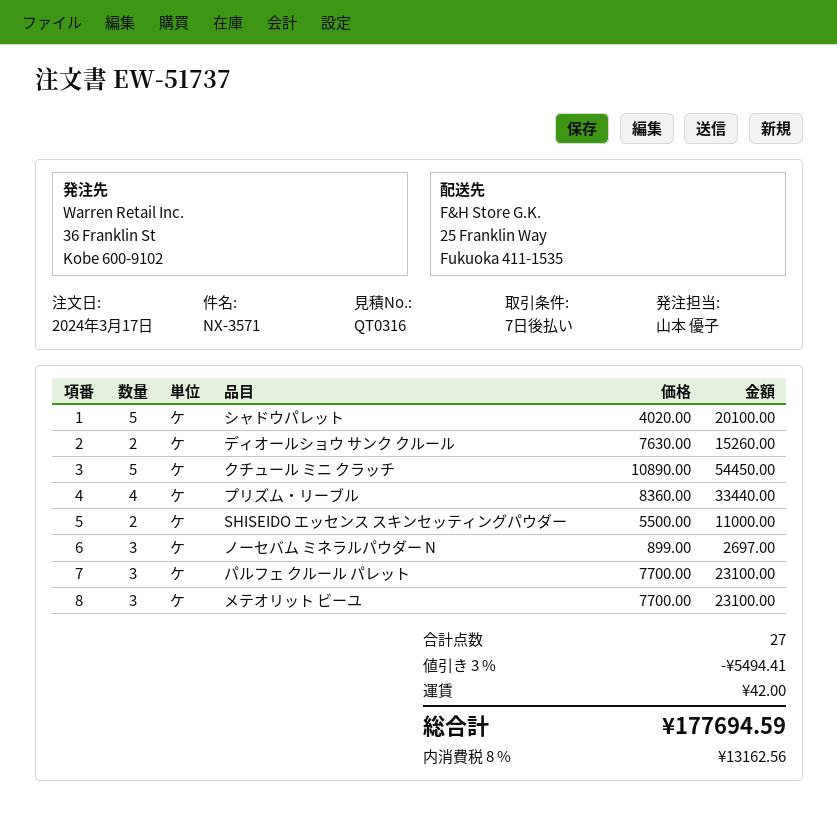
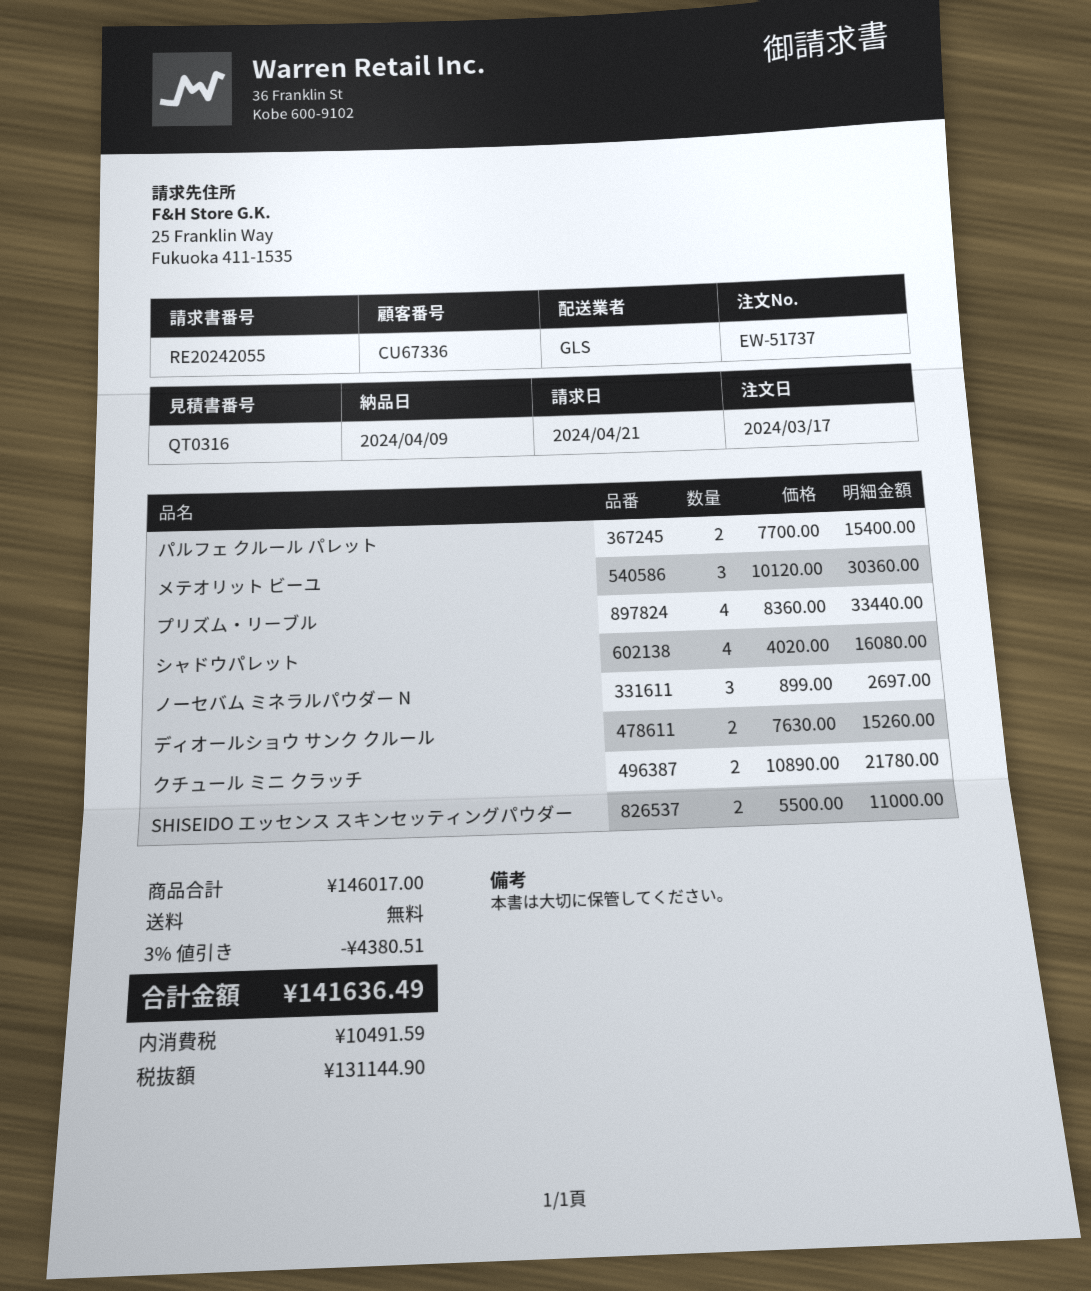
シャドウパレット: 5 x 4020.00 = 20100.00 -> 4 x 4020.00 = 16080.00
クチュール ミニ クラッチ: 5 x 10890.00 = 54450.00 -> 2 x 10890.00 = 21780.00
パルフェ クルール パレット: 3 x 7700.00 = 23100.00 -> 2 x 7700.00 = 15400.00
メテオリット ビーユ: 3 x 7700.00 = 23100.00 -> 3 x 10120.00 = 30360.00
discount: 3% = 5494.41 -> 3% = 4380.51
shipping: 42.00 -> 0.00
tax: 13162.56 -> 10491.59
total: 177694.59 -> 141636.49

